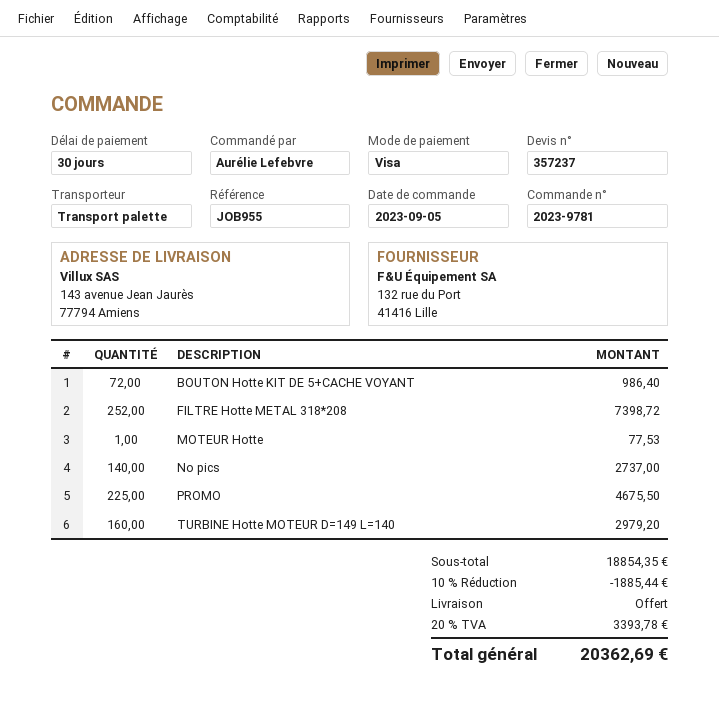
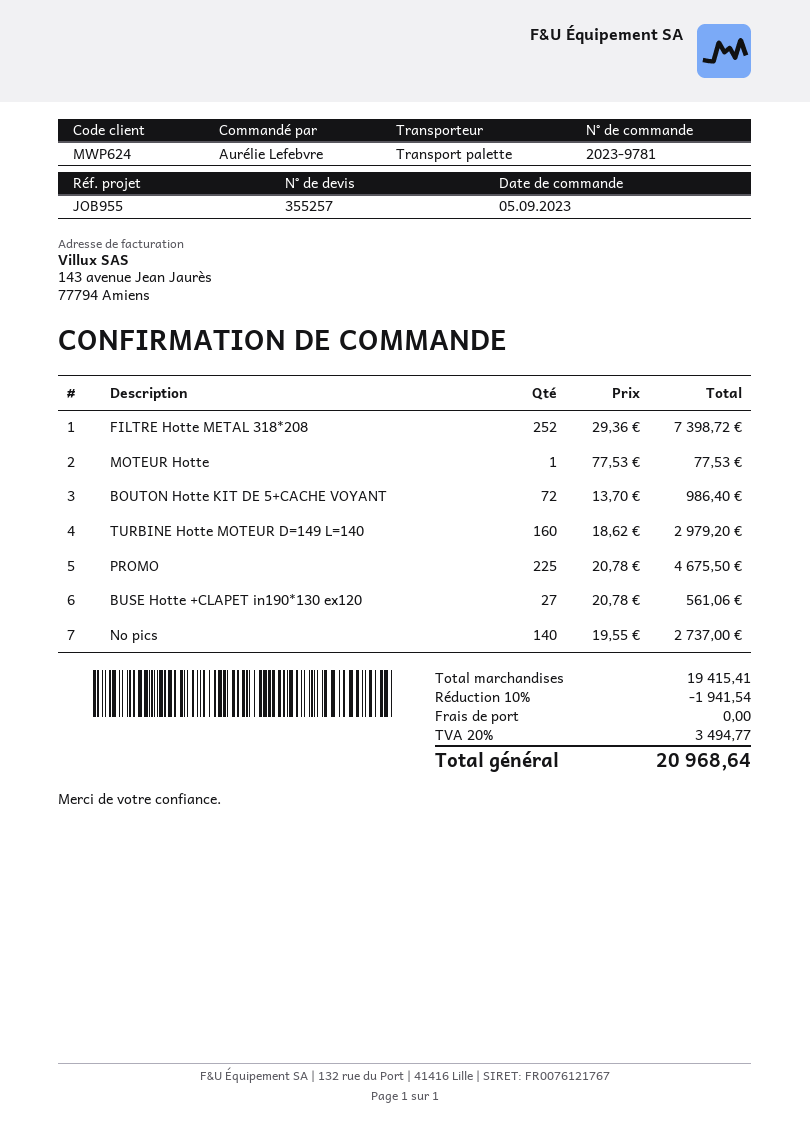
quote number: 357237 -> 355257
BUSE Hotte +CLAPET in190*130 ex120: none -> 27 for 561.06
subtotal: 18854.35 -> 19415.41
discount: 10% = 1885.44 -> 10% = 1941.54
tax: 20% = 3393.78 -> 20% = 3494.77
total: 20362.69 -> 20968.64

